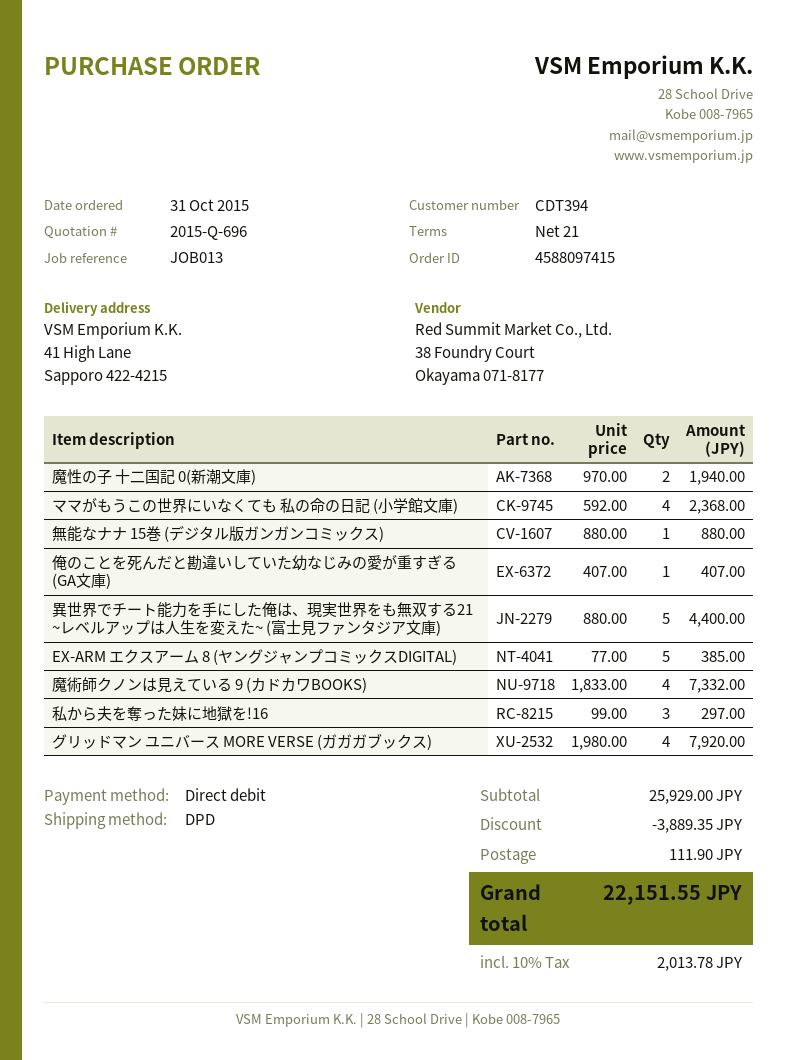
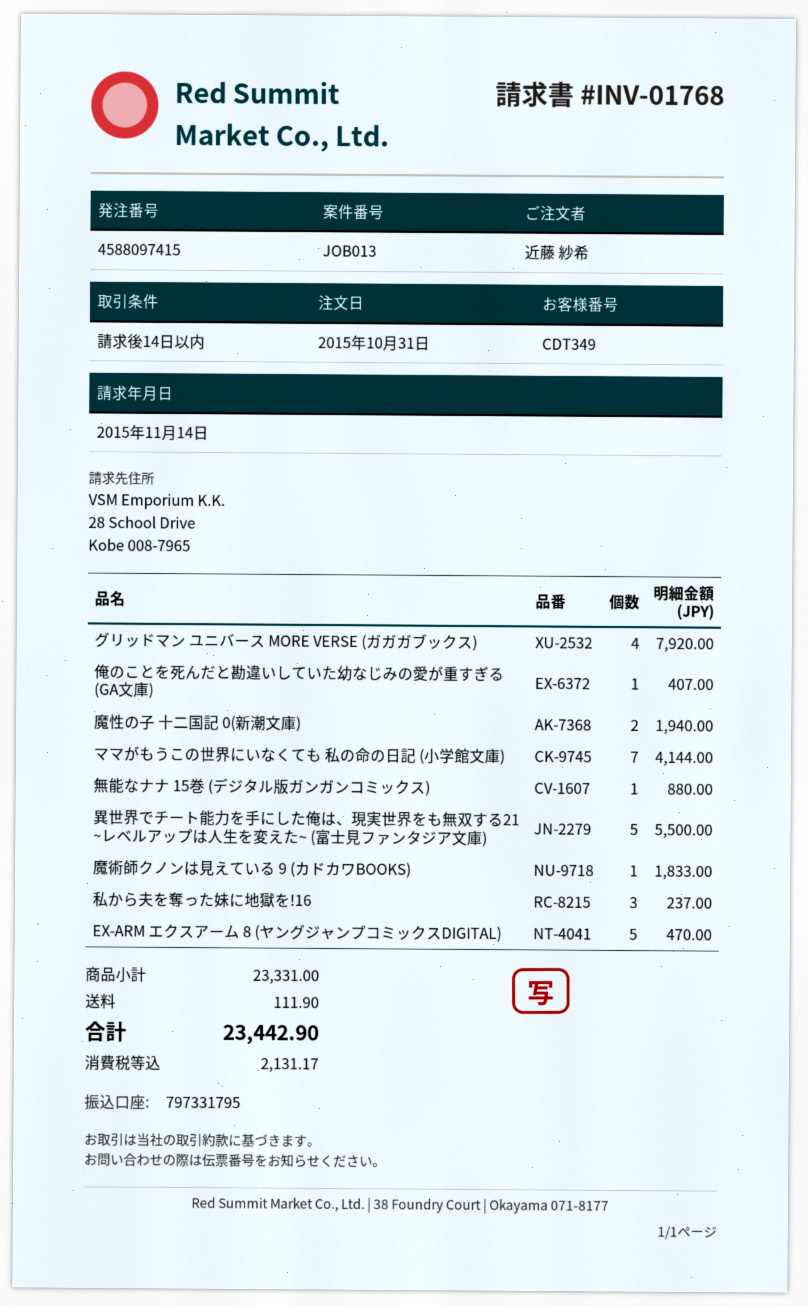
payment terms: 21 days -> 14 days
customer number: CDT394 -> CDT349
ママがもうこの世界にいなくても 私の命の日記 (小学館文庫): 4 for 2368.00 -> 7 for 4144.00
異世界でチート能力を手にした俺は、現実世界をも無双する21 ~レベルアップは人生を変えた~ (富士見ファンタジア文庫): 5 for 4400.00 -> 5 for 5500.00
EX-ARM エクスアーム 8 (ヤングジャンプコミックスDIGITAL): 5 for 385.00 -> 5 for 470.00
魔術師クノンは見えている 9 (カドカワBOOKS): 4 for 7332.00 -> 1 for 1833.00
私から夫を奪った妹に地獄を!16: 3 for 297.00 -> 3 for 237.00
subtotal: 25929.00 -> 23331.00
discount: 3889.35 -> none
tax: 2013.78 -> 2131.17
total: 22151.55 -> 23442.90

